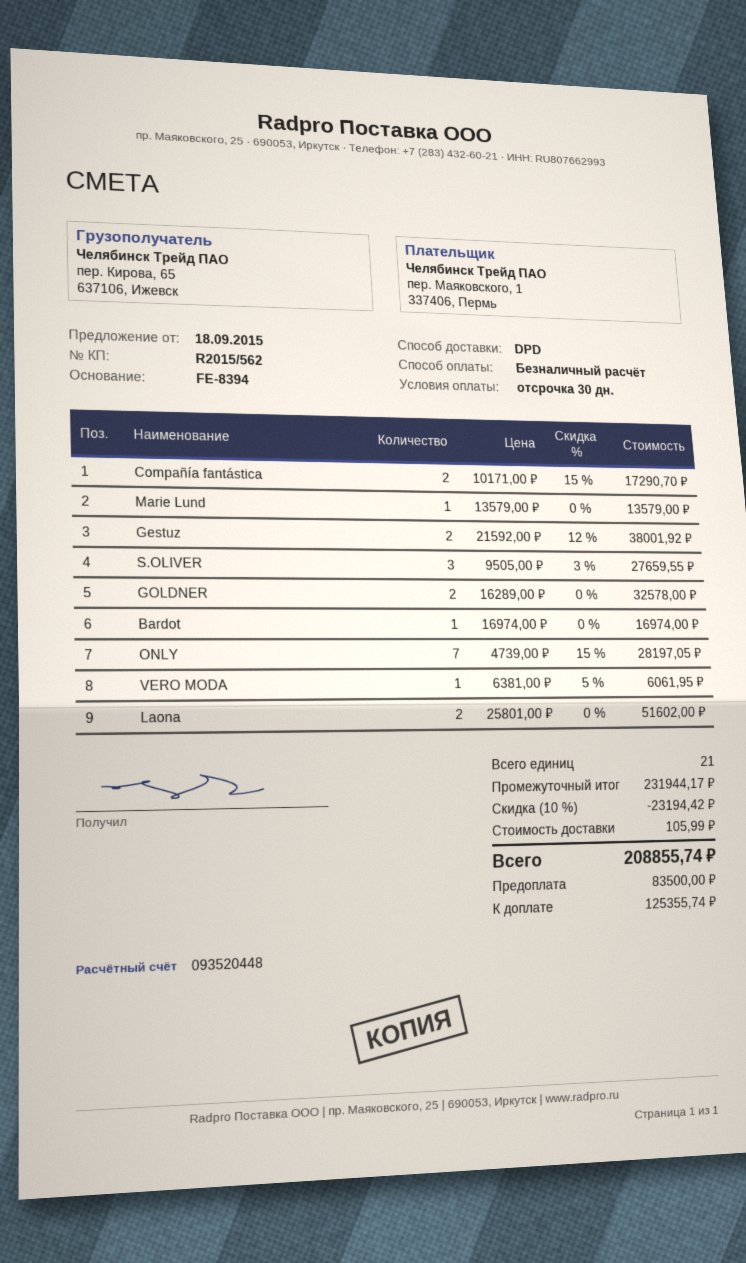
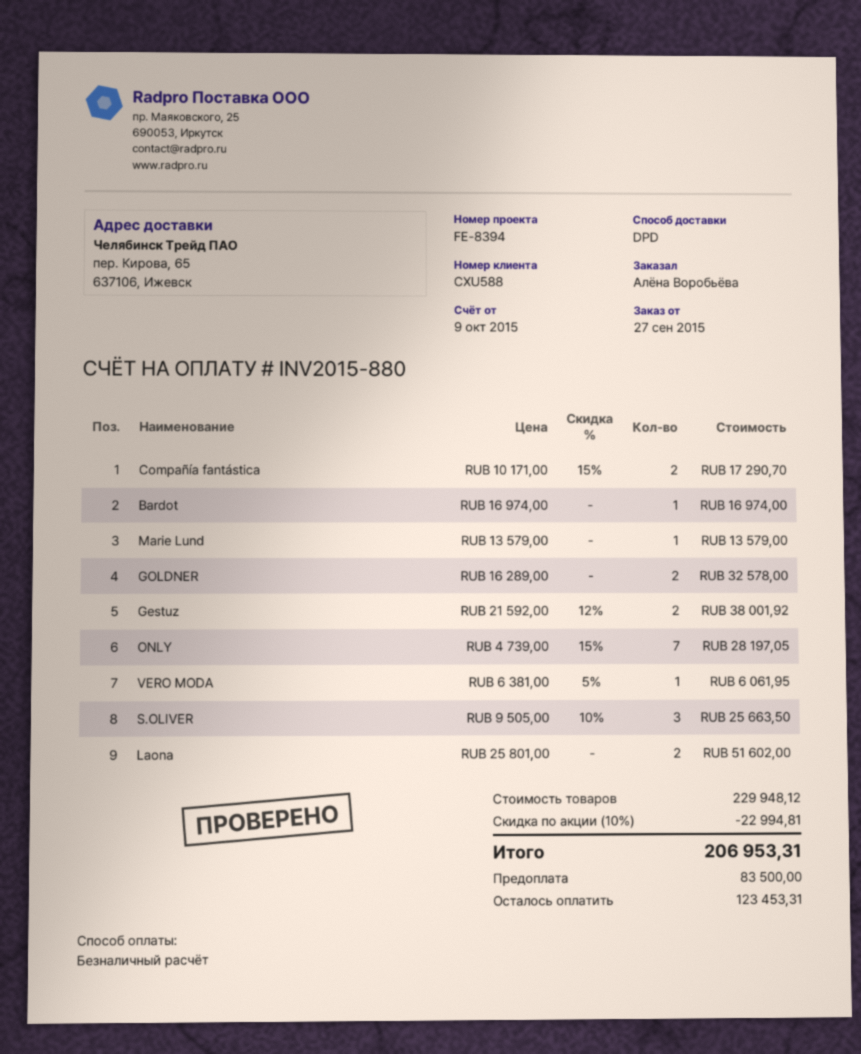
S.OLIVER: 3 x 9505.00 - 3% = 27659.55 -> 3 x 9505.00 - 10% = 25663.50
subtotal: 231944.17 -> 229948.12
discount: 10% = 23194.42 -> 10% = 22994.81
shipping: 105.99 -> none
total: 208855.74 -> 206953.31
balance: 125355.74 -> 123453.31

